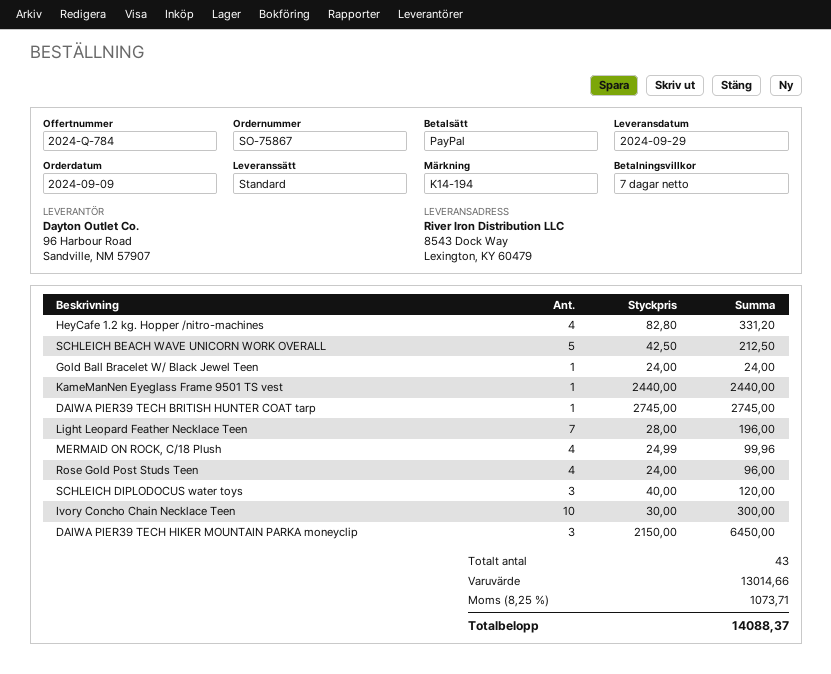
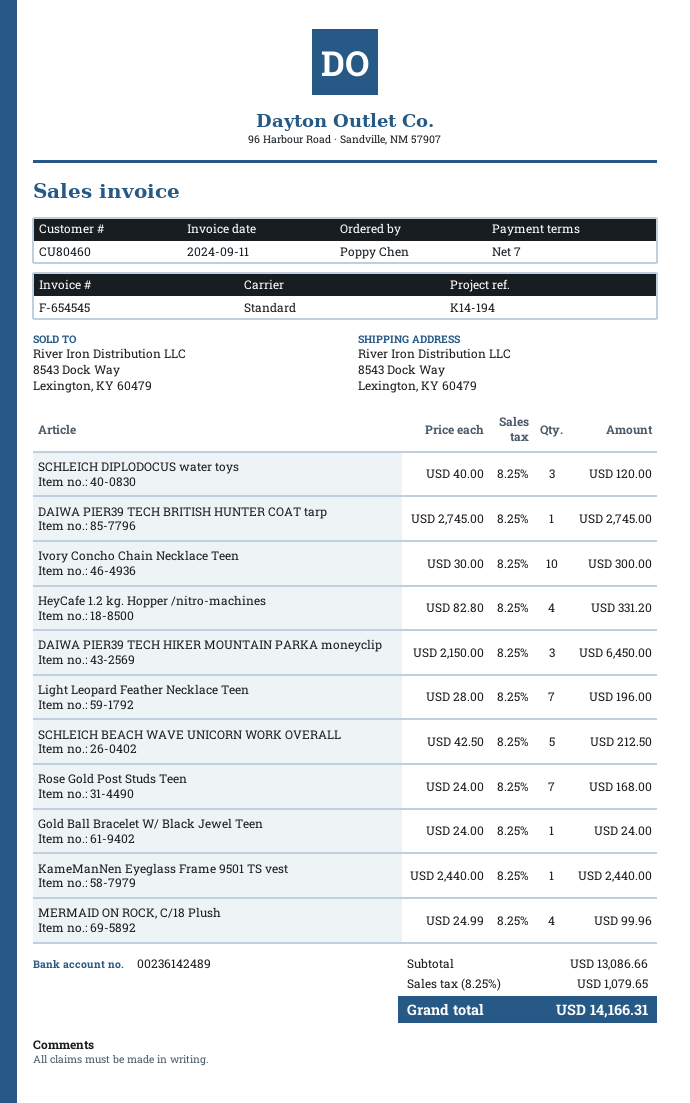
Rose Gold Post Studs Teen: 4 x 24.00 = 96.00 -> 7 x 24.00 = 168.00
subtotal: 13014.66 -> 13086.66
tax: 8.25% = 1073.71 -> 8.25% = 1079.65
total: 14088.37 -> 14166.31

